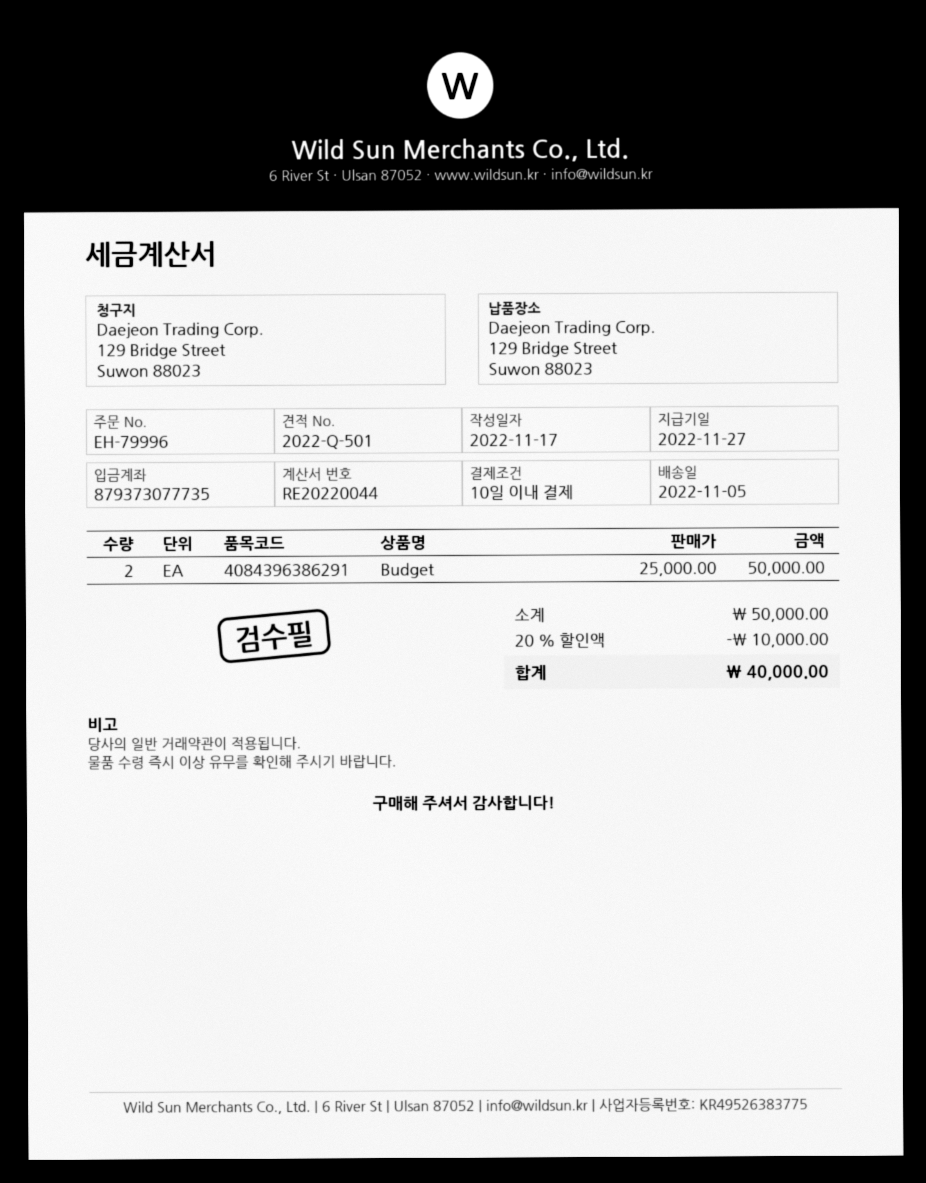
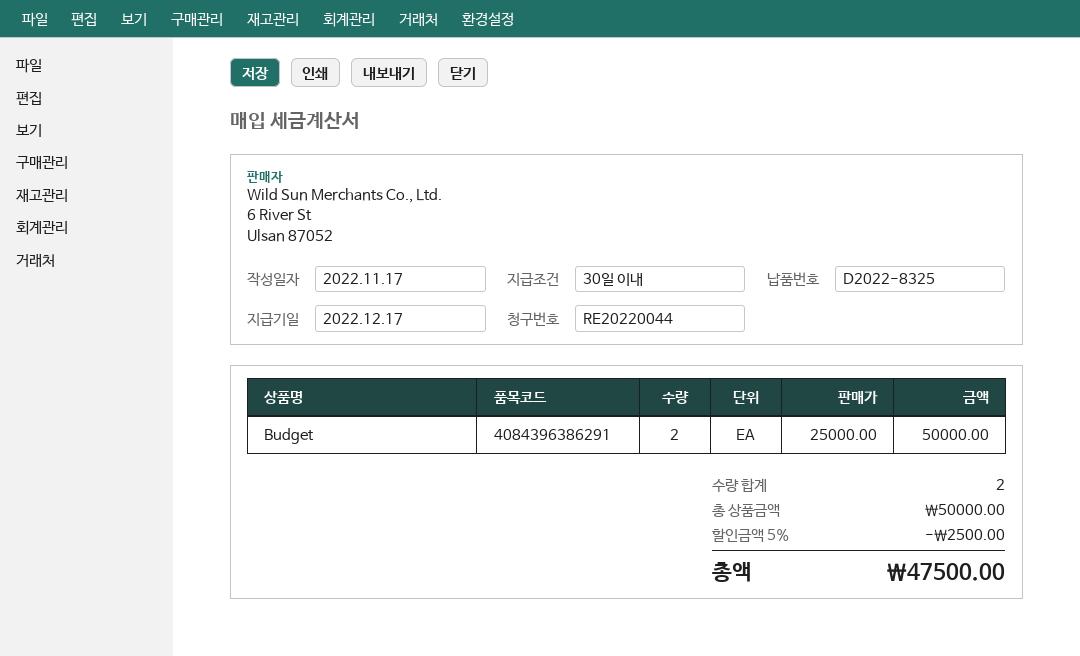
payment terms: 10 days -> 30 days
due date: 2022-11-27 -> 2022-12-17
discount: 20% = 10000.00 -> 5% = 2500.00
total: 40000.00 -> 47500.00

